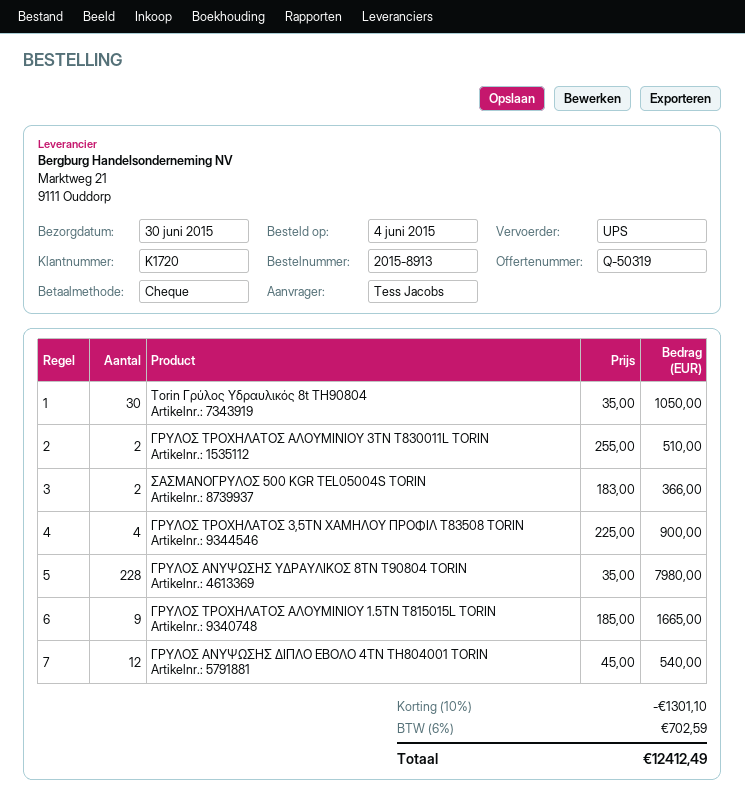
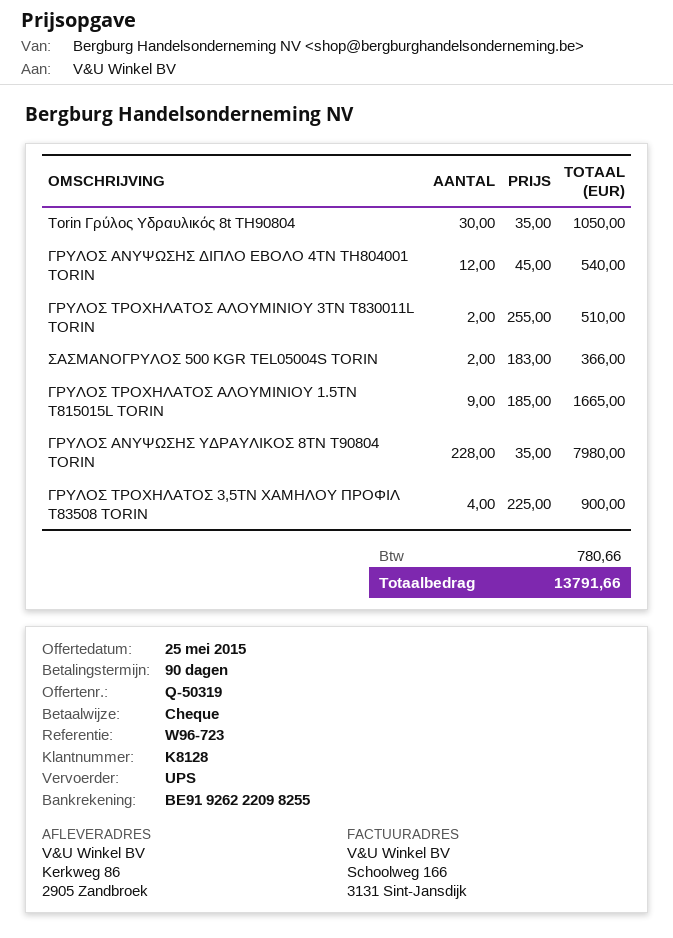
customer number: K1720 -> K8128
discount: 10% = 1301.10 -> none
tax: 702.59 -> 780.66
total: 12412.49 -> 13791.66

